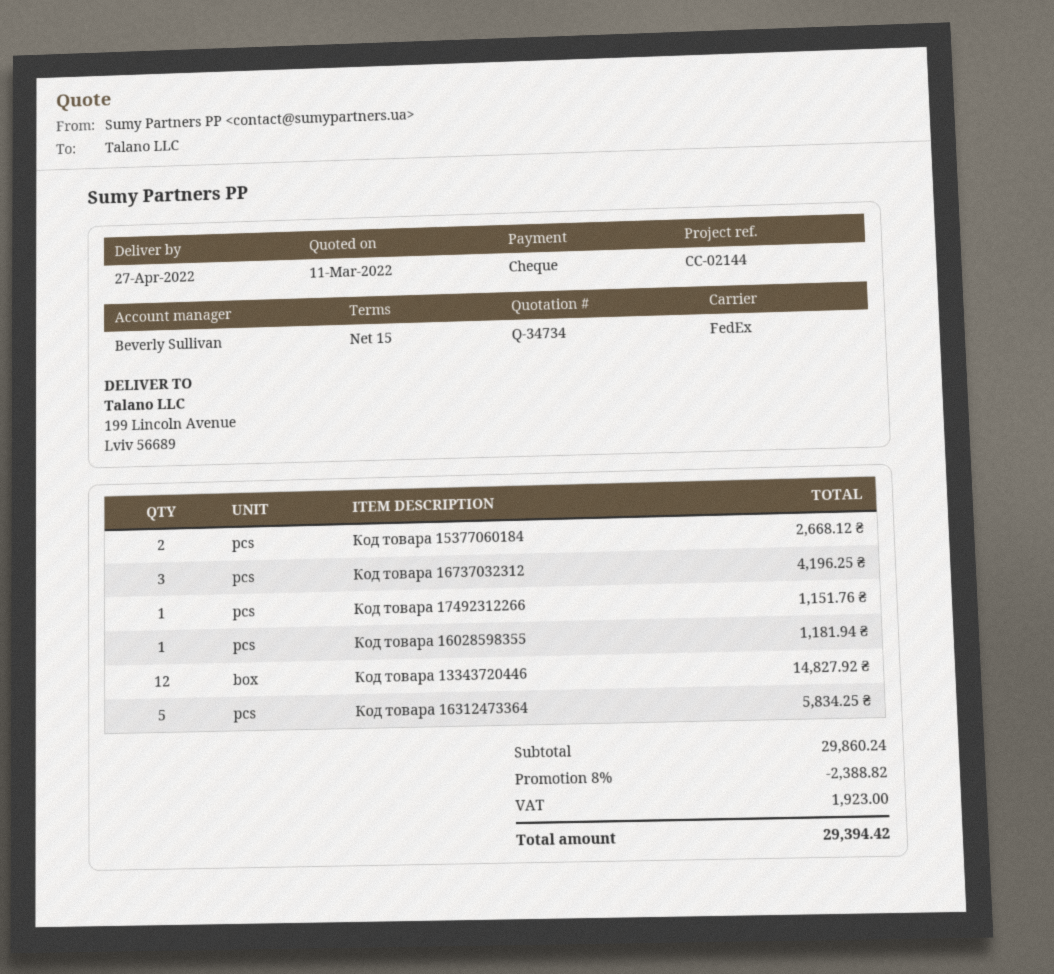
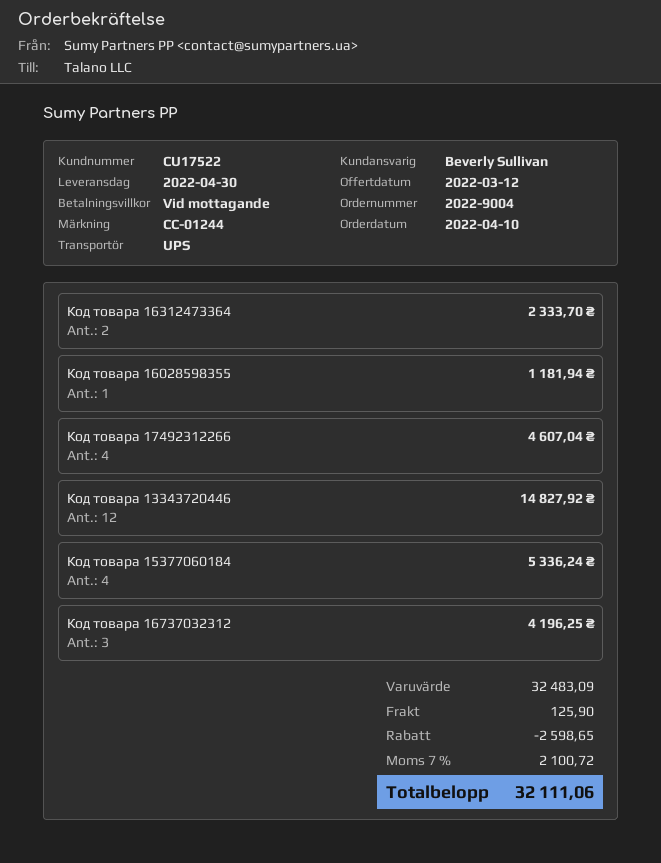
quote date: 2022-03-11 -> 2022-03-12
delivery date: 2022-04-27 -> 2022-04-30
payment terms: 15 days -> on receipt
reference: CC-02144 -> CC-01244
shipping method: FedEx -> UPS
Код товара 15377060184: 2 for 2668.12 -> 4 for 5336.24
Код товара 17492312266: 1 for 1151.76 -> 4 for 4607.04
Код товара 16312473364: 5 for 5834.25 -> 2 for 2333.70
subtotal: 29860.24 -> 32483.09
discount: 2388.82 -> 2598.65
shipping: none -> 125.90
tax: 1923.00 -> 2100.72
total: 29394.42 -> 32111.06

